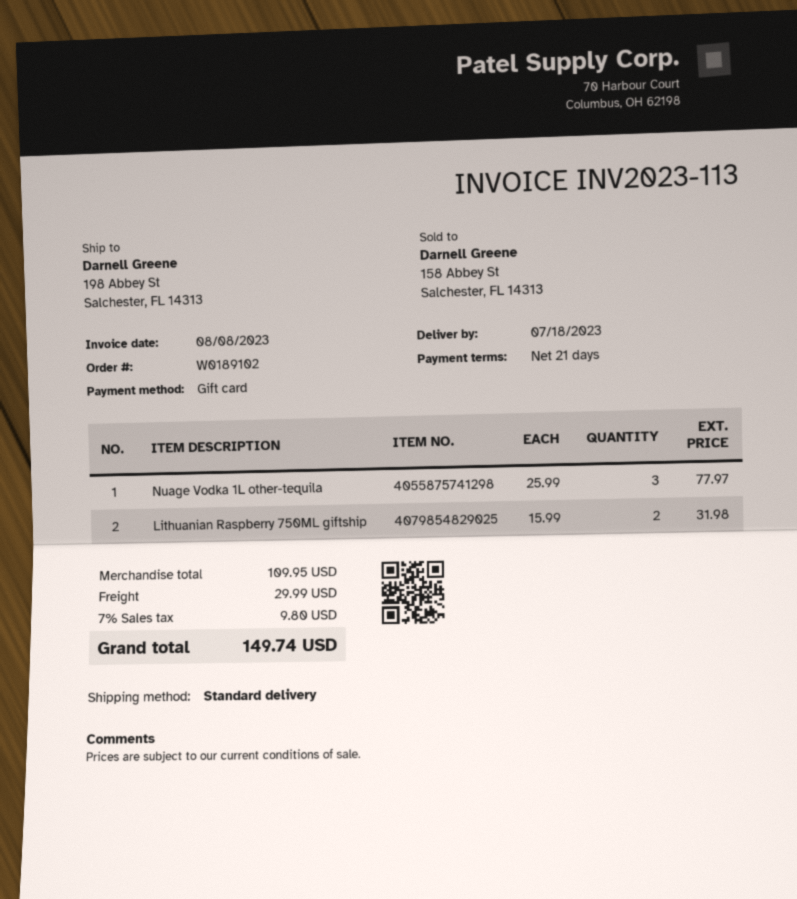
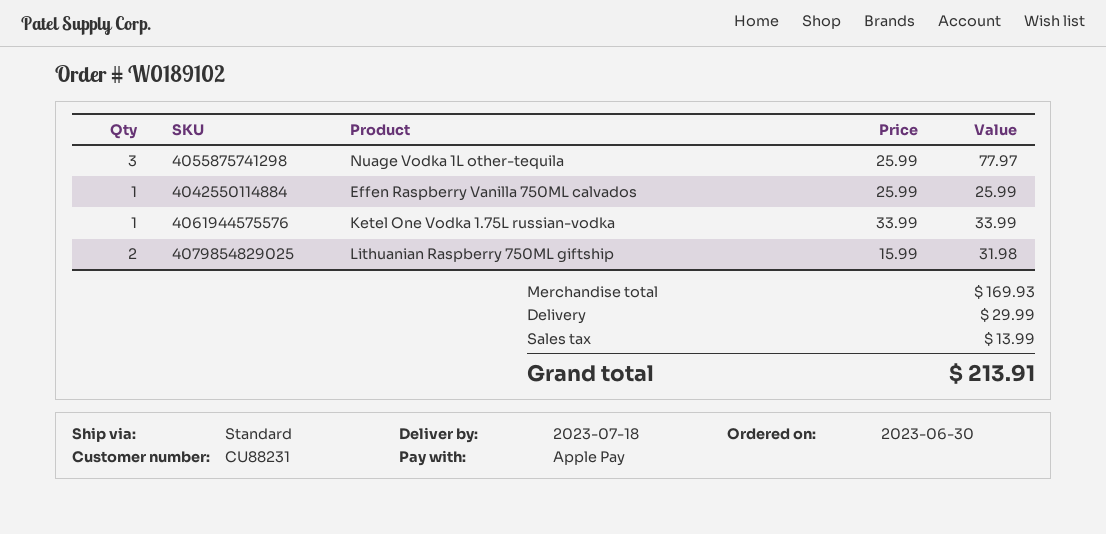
payment method: gift card -> Apple Pay
Effen Raspberry Vanilla 750ML calvados: none -> 1 x 25.99 = 25.99
Ketel One Vodka 1.75L russian-vodka: none -> 1 x 33.99 = 33.99
subtotal: 109.95 -> 169.93
tax: 9.80 -> 13.99
total: 149.74 -> 213.91

